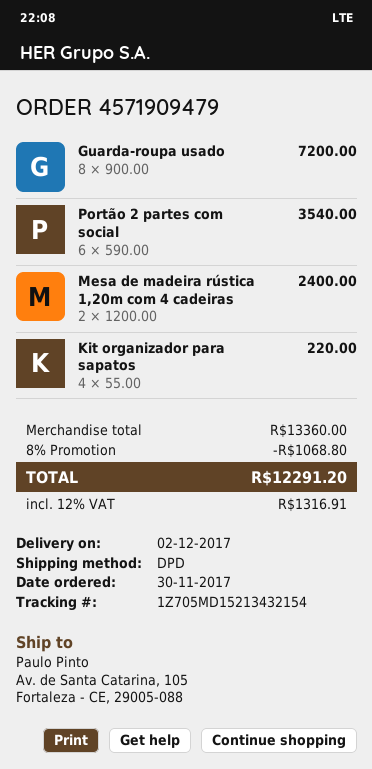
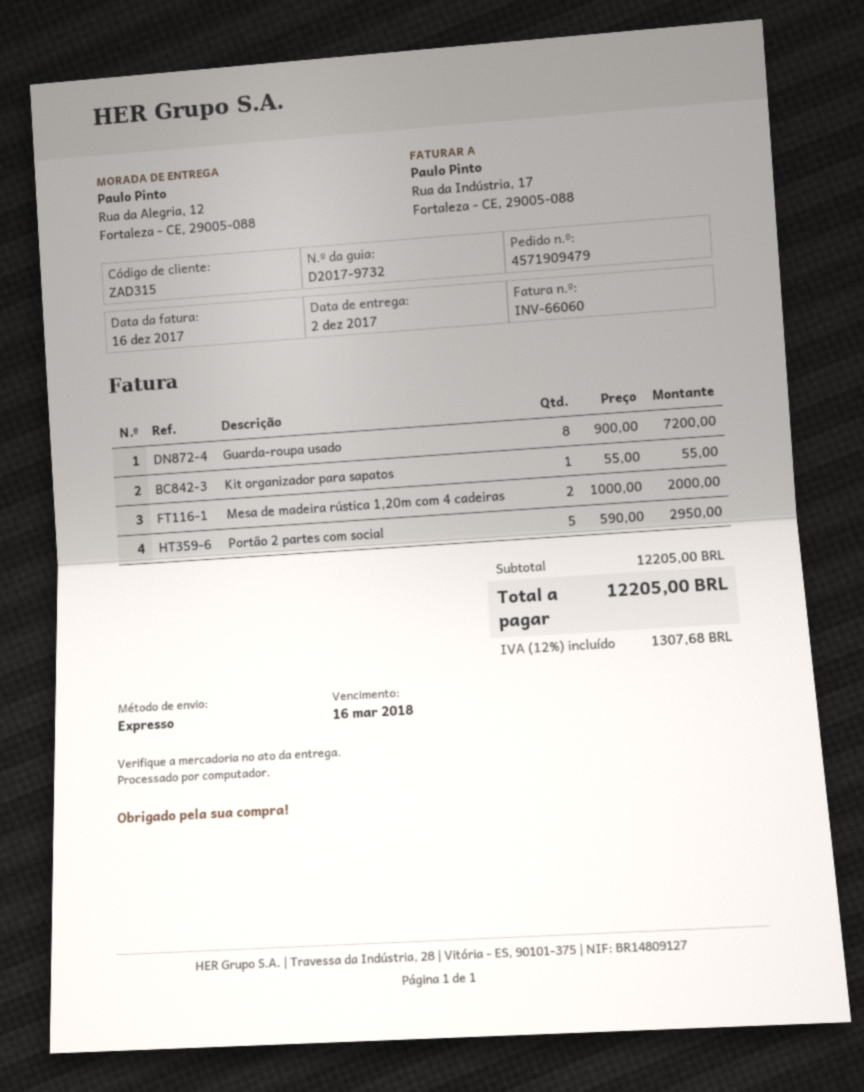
shipping method: DPD -> express
ship to: Av. de Santa Catarina, 105, Fortaleza - CE, 29005-088 -> Rua da Alegria, 12, Fortaleza - CE, 29005-088
Portão 2 partes com social: 6 x 590.00 = 3540.00 -> 5 x 590.00 = 2950.00
Mesa de madeira rústica 1,20m com 4 cadeiras: 2 x 1200.00 = 2400.00 -> 2 x 1000.00 = 2000.00
Kit organizador para sapatos: 4 x 55.00 = 220.00 -> 1 x 55.00 = 55.00
subtotal: 13360.00 -> 12205.00
discount: 8% = 1068.80 -> none
tax: 12% = 1316.91 -> 12% = 1307.68
total: 12291.20 -> 12205.00

